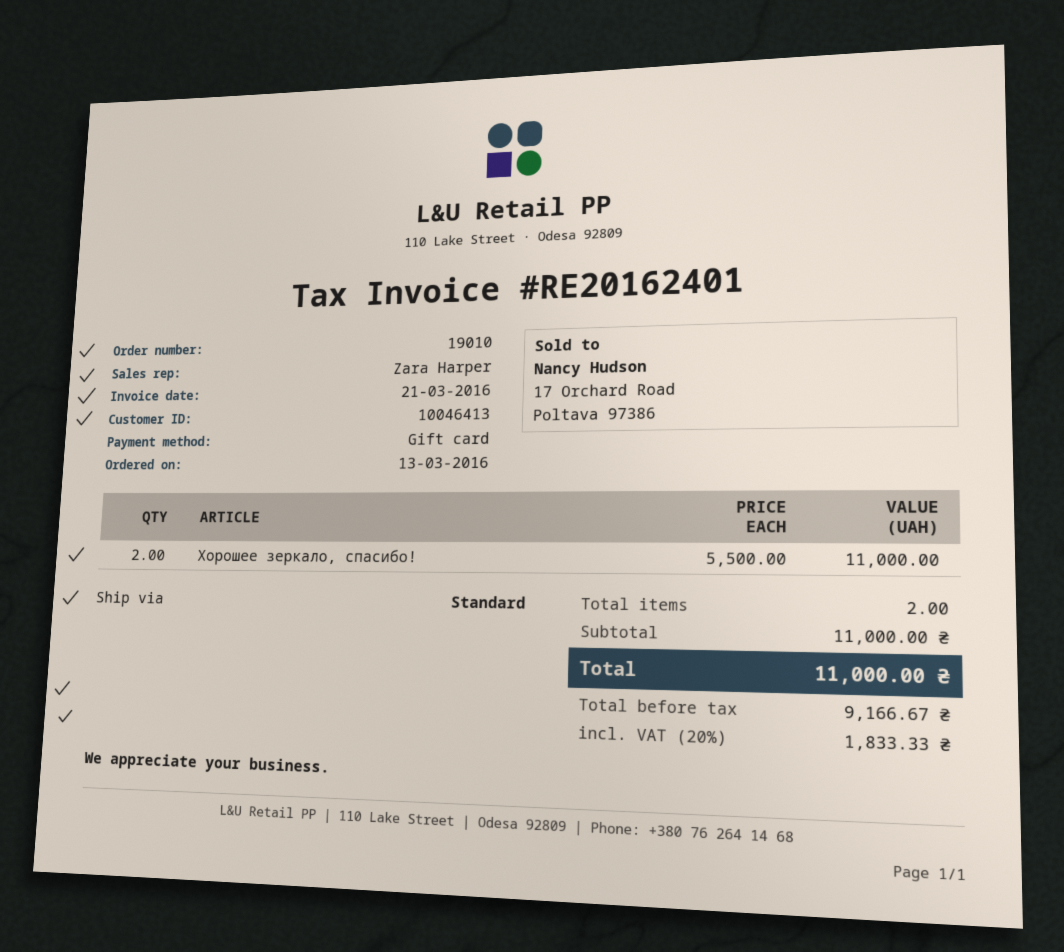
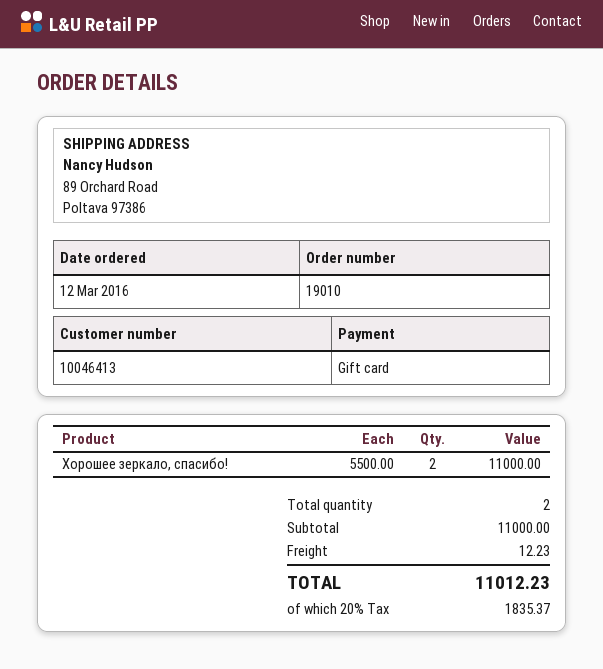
order date: 2016-03-13 -> 2016-03-12
shipping: none -> 12.23
tax: 20% = 1833.33 -> 20% = 1835.37
total: 11000.00 -> 11012.23

